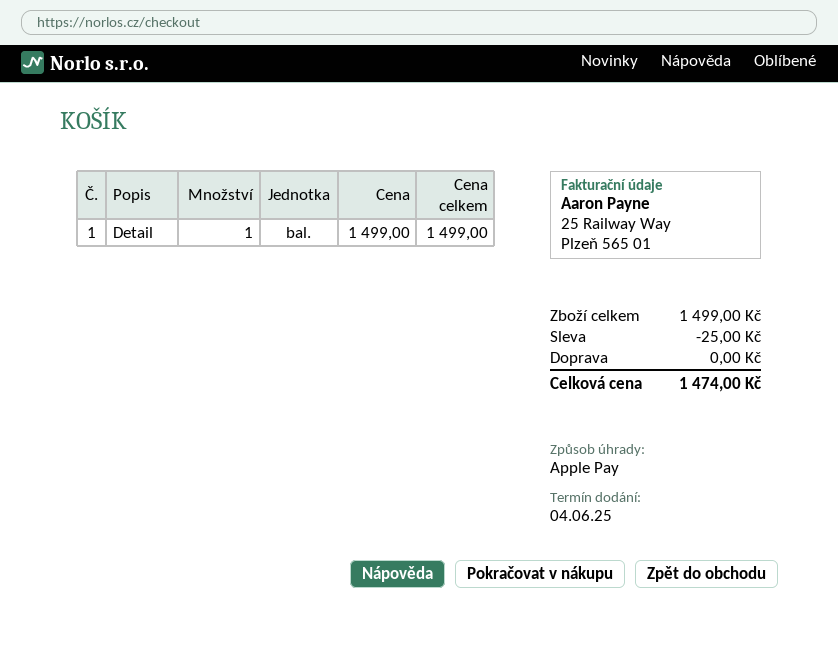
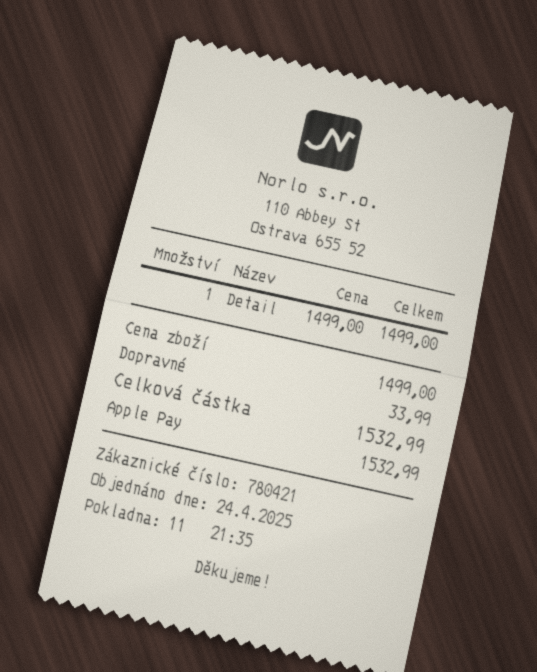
discount: 25.00 -> none
shipping: 0.00 -> 33.99
total: 1474.00 -> 1532.99

